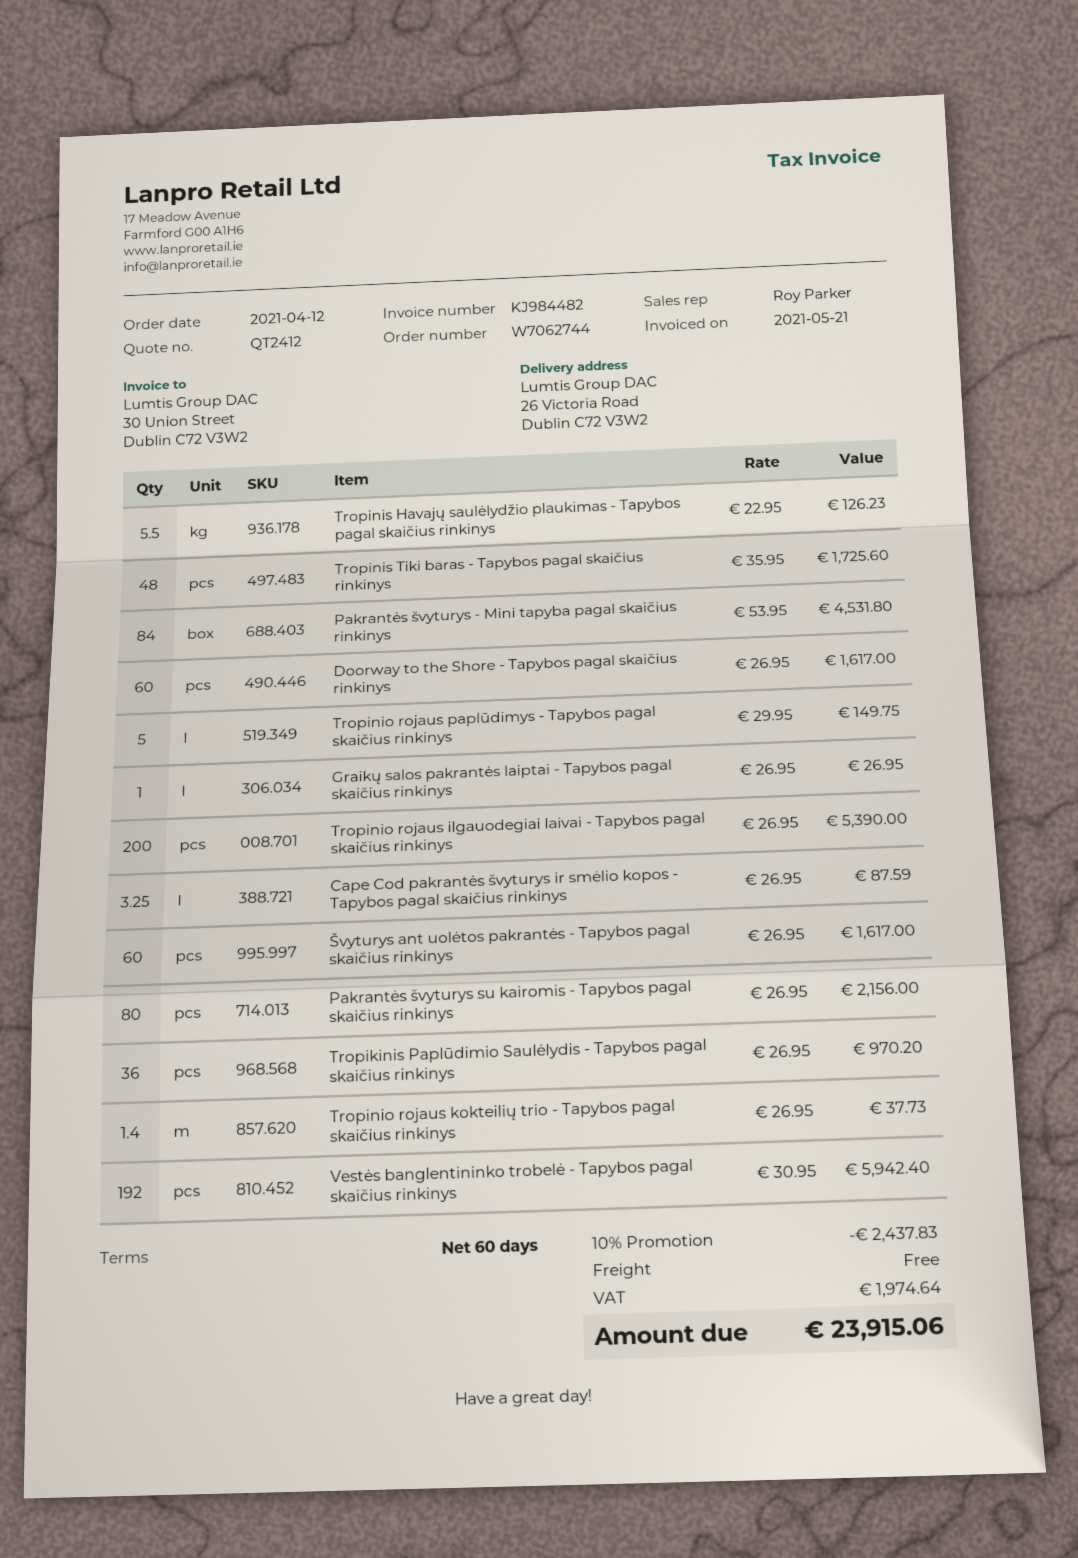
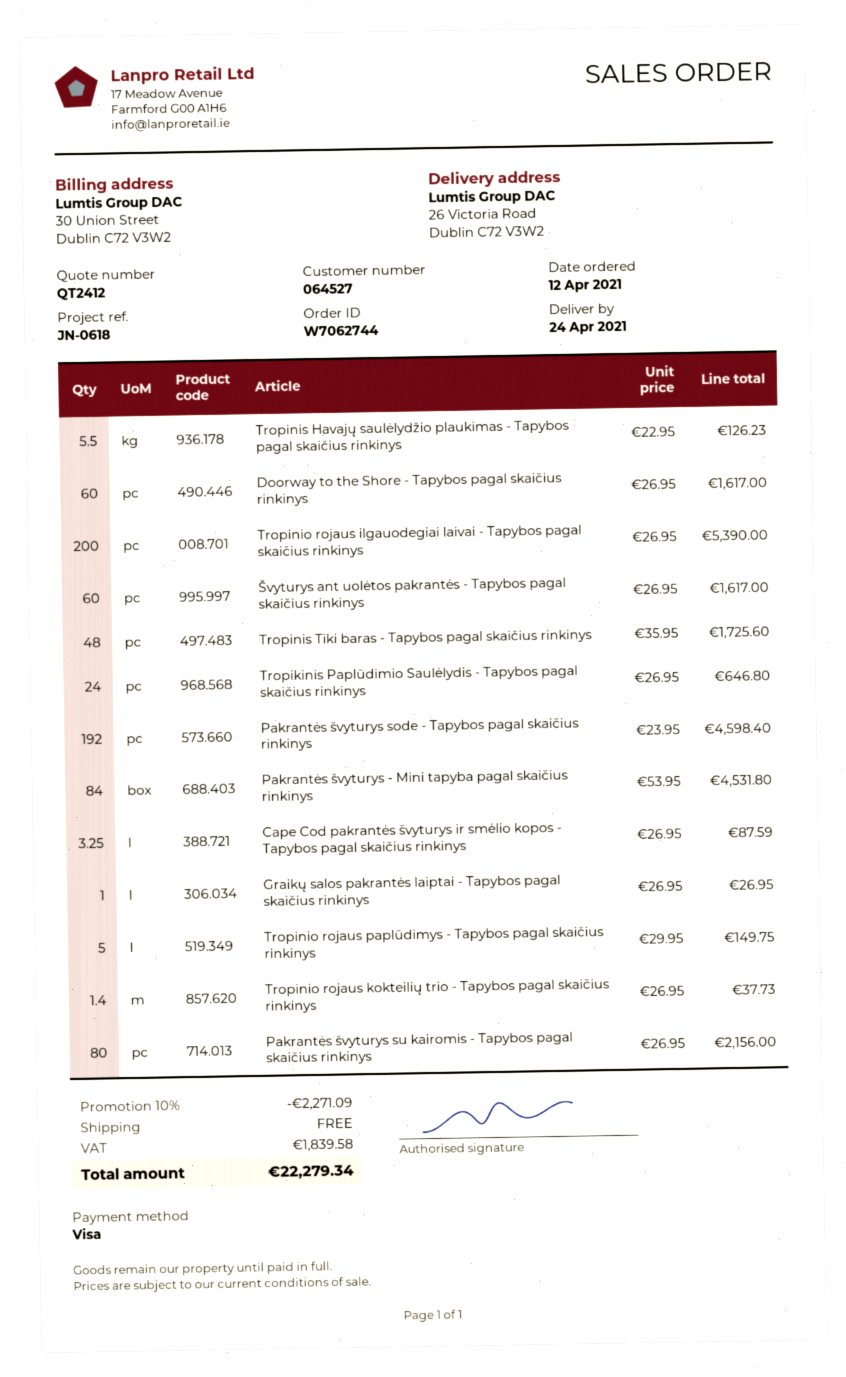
Tropikinis Paplūdimio Saulėlydis - Tapybos pagal skaičius rinkinys: 36 x 26.95 = 970.20 -> 24 x 26.95 = 646.80
Vestės banglentininko trobelė - Tapybos pagal skaičius rinkinys: 192 x 30.95 = 5942.40 -> none
Pakrantės švyturys sode - Tapybos pagal skaičius rinkinys: none -> 192 x 23.95 = 4598.40
discount: 10% = 2437.83 -> 10% = 2271.09
tax: 1974.64 -> 1839.58
total: 23915.06 -> 22279.34

